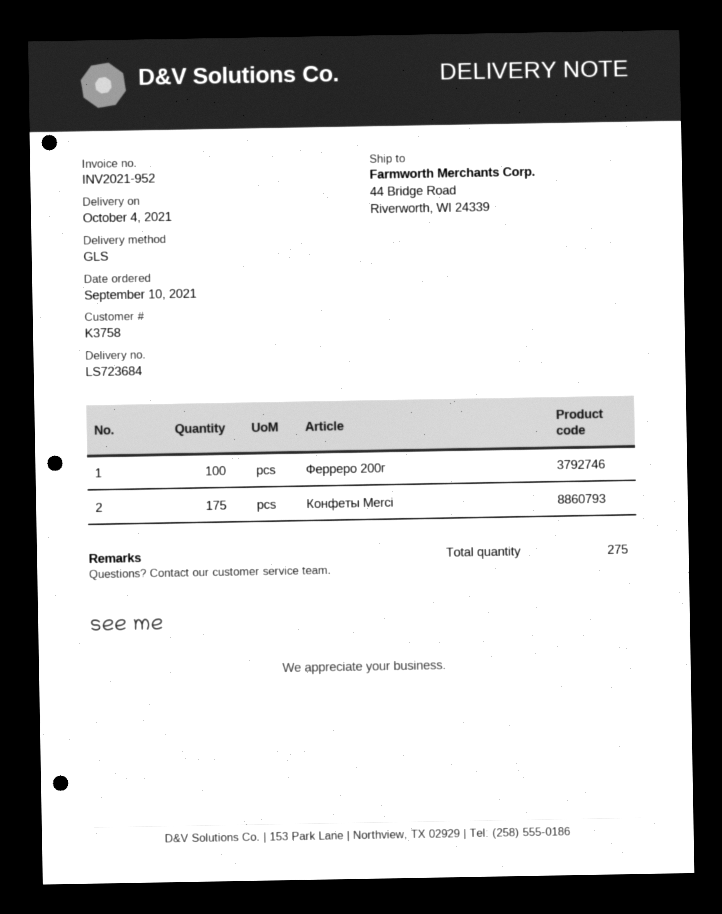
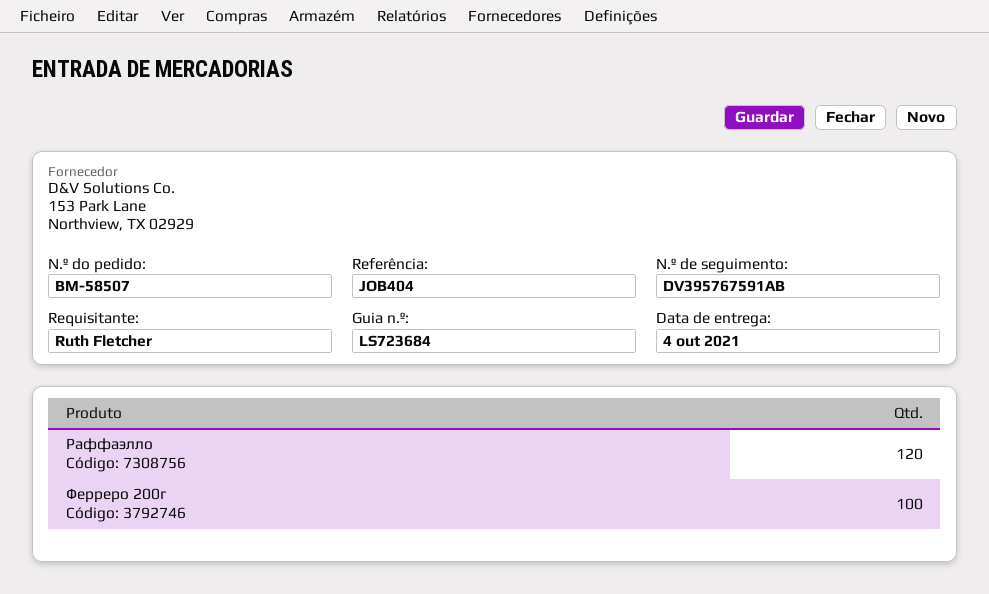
Конфеты Merci: 175 -> none
Раффаэлло: none -> 120

